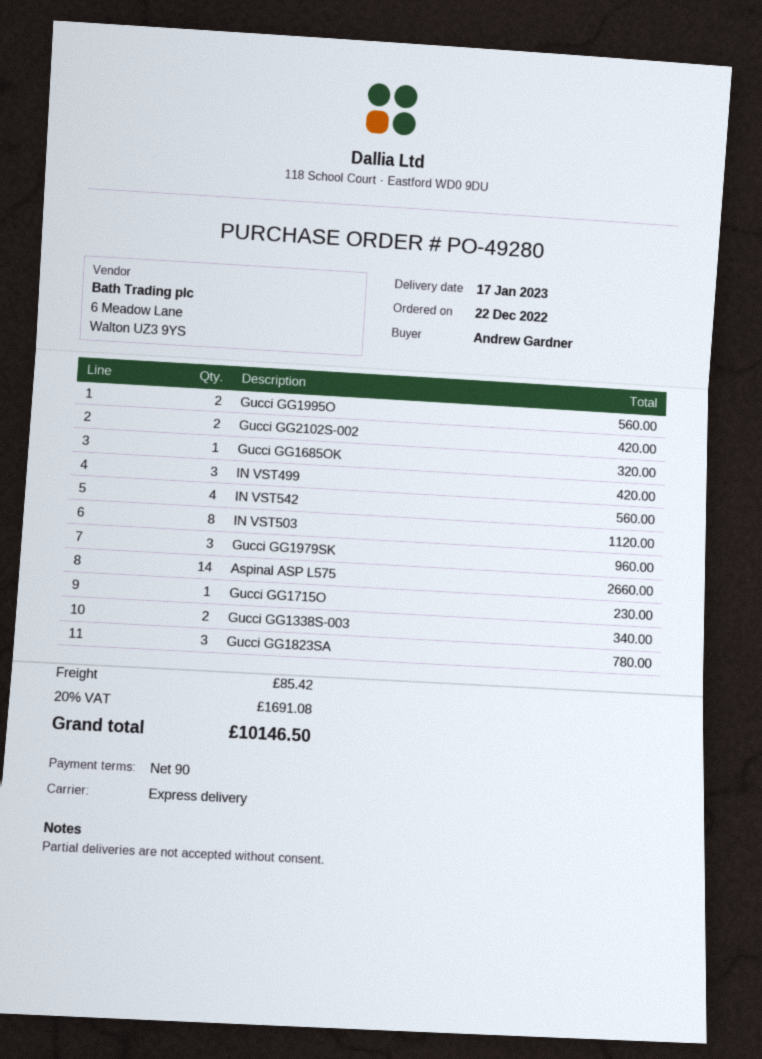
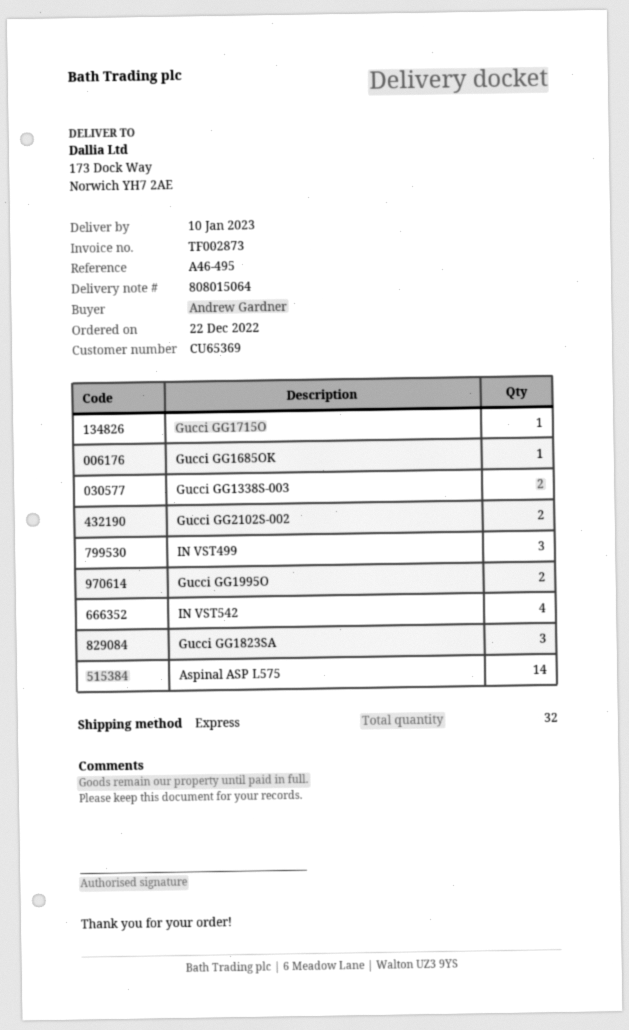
delivery date: 2023-01-17 -> 2023-01-10
IN VST503: 8 -> none
Gucci GG1979SK: 3 -> none

